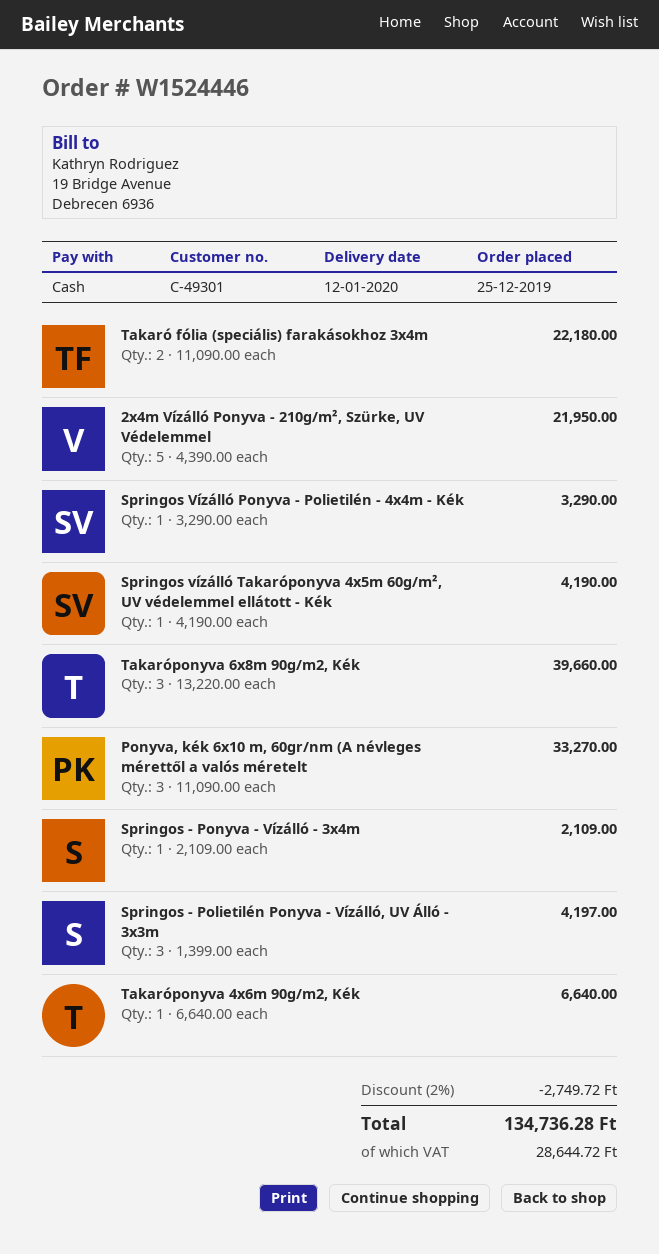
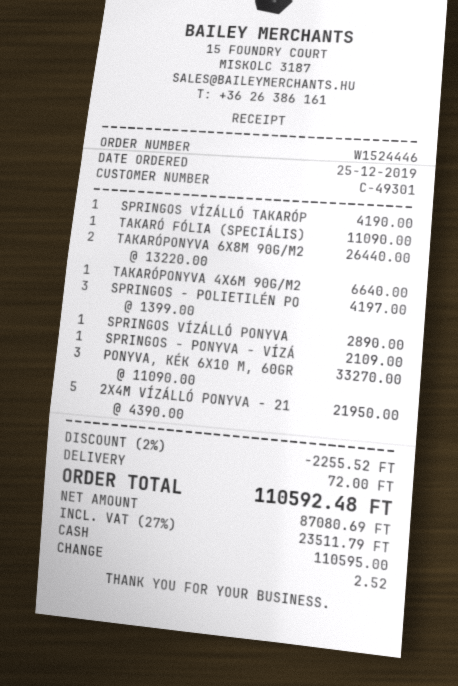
Takaró fólia (speciális) farakásokhoz 3x4m: 2 x 11090.00 = 22180.00 -> 1 x 11090.00 = 11090.00
Springos Vízálló Ponyva - Polietilén - 4x4m - Kék: 1 x 3290.00 = 3290.00 -> 1 x 2890.00 = 2890.00
Takaróponyva 6x8m 90g/m2, Kék: 3 x 13220.00 = 39660.00 -> 2 x 13220.00 = 26440.00
discount: 2% = 2749.72 -> 2% = 2255.52
shipping: none -> 72.00
tax: 28644.72 -> 23511.79
total: 134736.28 -> 110592.48

